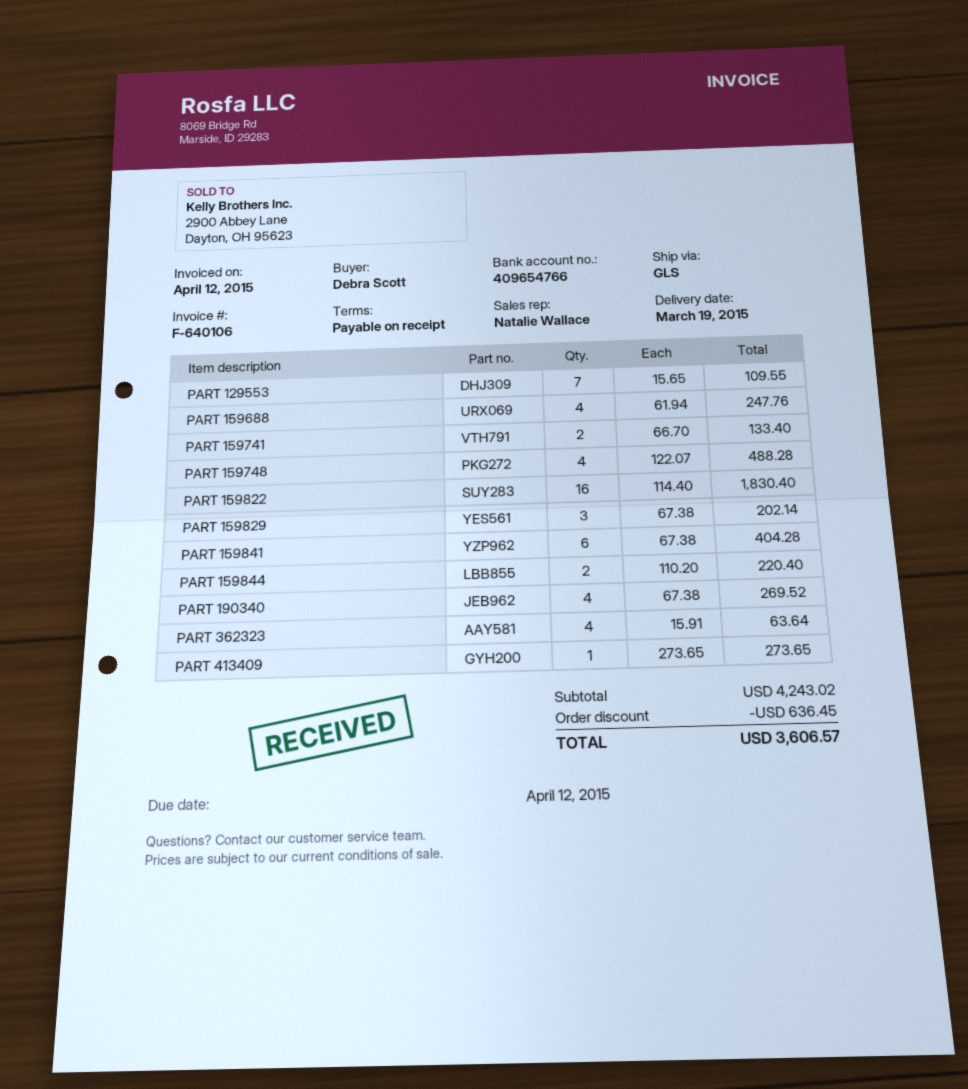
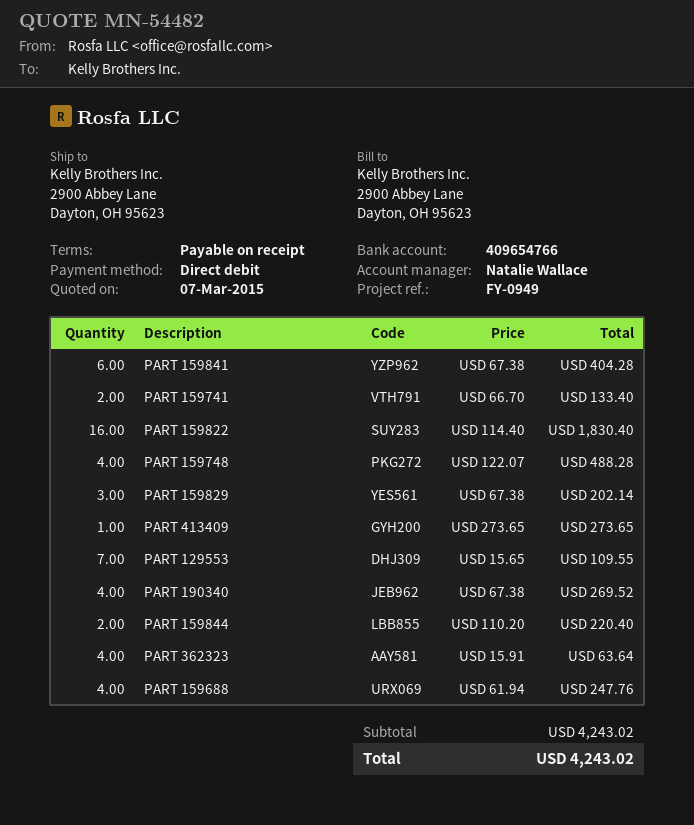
discount: 636.45 -> none
total: 3606.57 -> 4243.02

